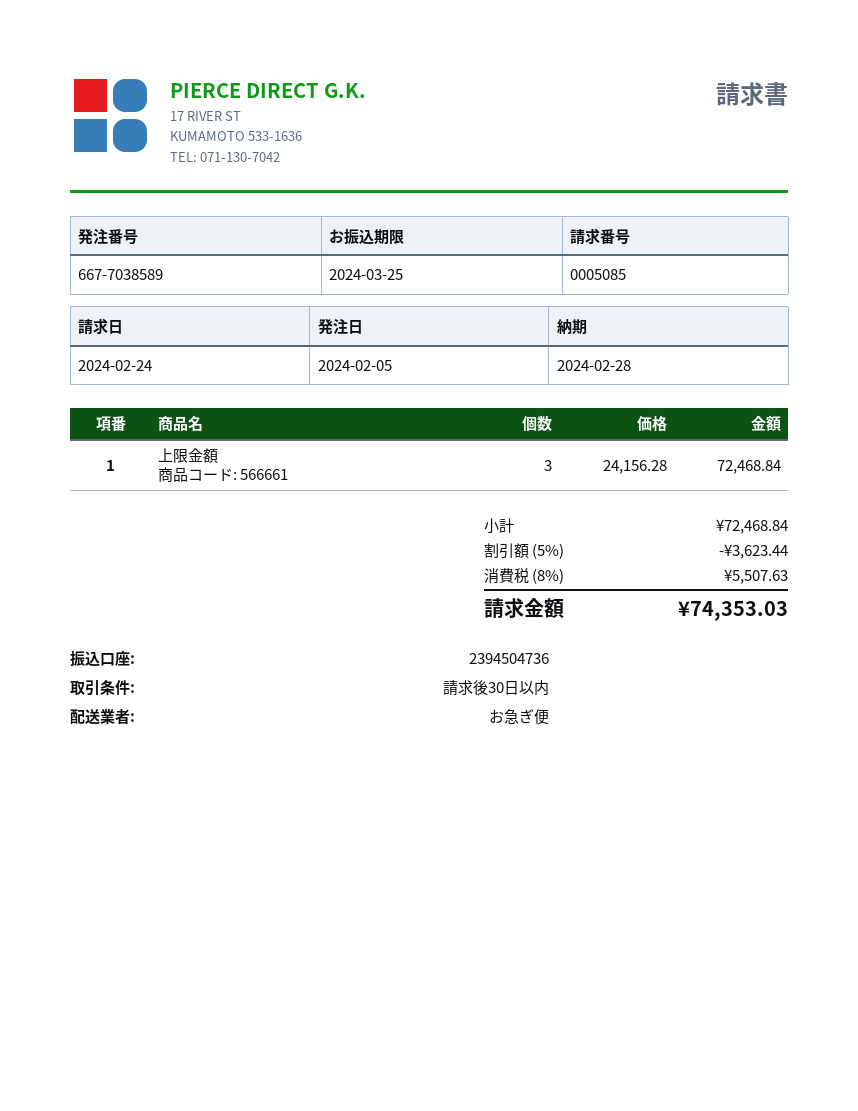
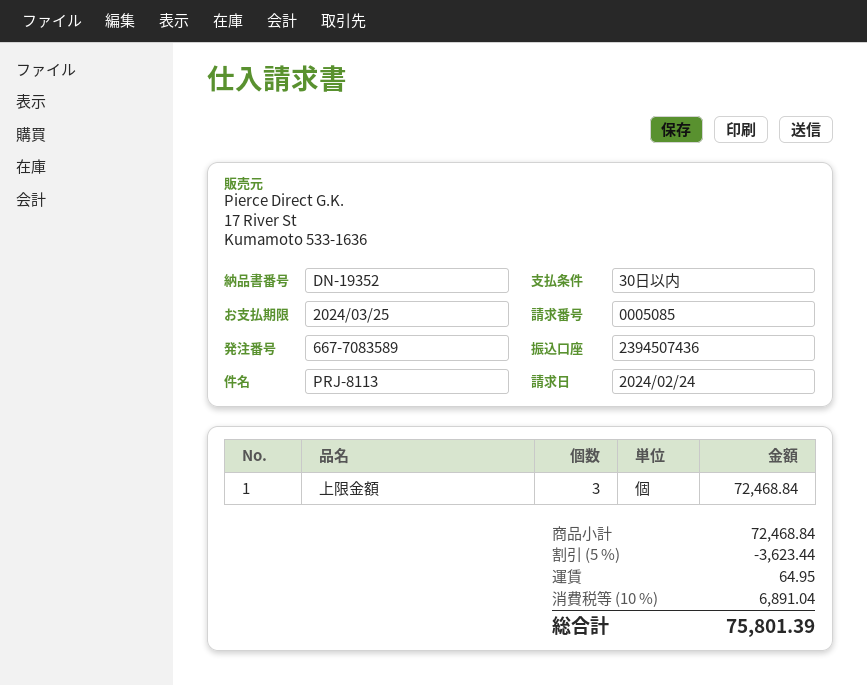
order number: 667-7038589 -> 667-7083589
bank account: 2394504736 -> 2394507436
shipping: none -> 64.95
tax: 8% = 5507.63 -> 10% = 6891.04
total: 74353.03 -> 75801.39

